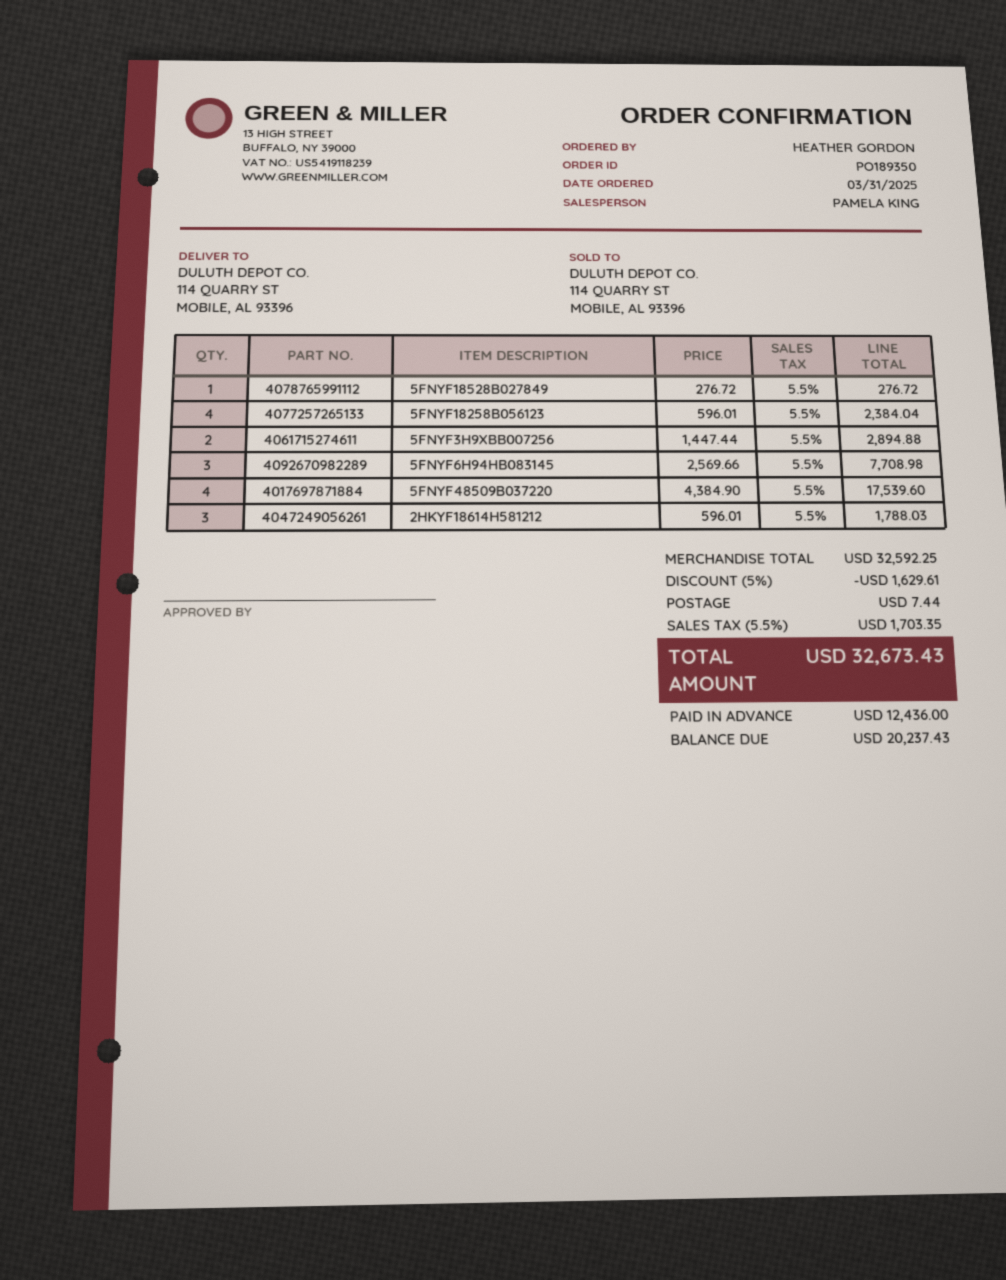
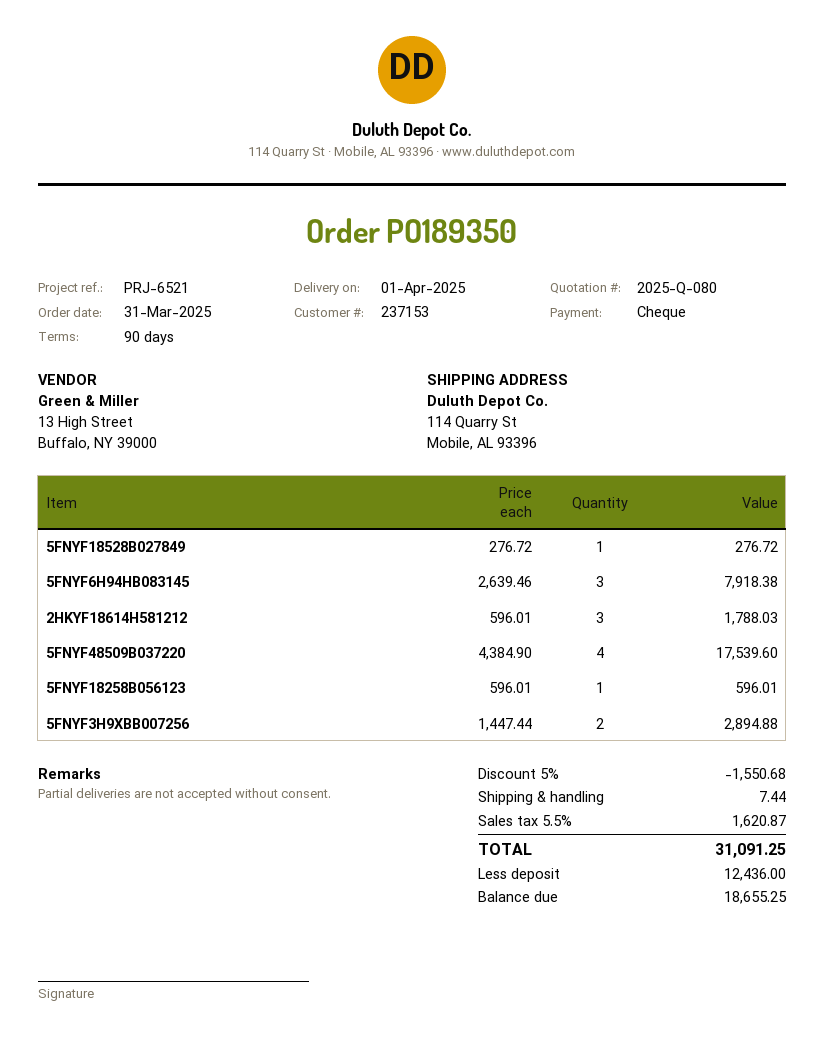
5FNYF18258B056123: 4 x 596.01 = 2384.04 -> 1 x 596.01 = 596.01
5FNYF6H94HB083145: 3 x 2569.66 = 7708.98 -> 3 x 2639.46 = 7918.38
discount: 5% = 1629.61 -> 5% = 1550.68
tax: 5.5% = 1703.35 -> 5.5% = 1620.87
total: 32673.43 -> 31091.25
balance: 20237.43 -> 18655.25

